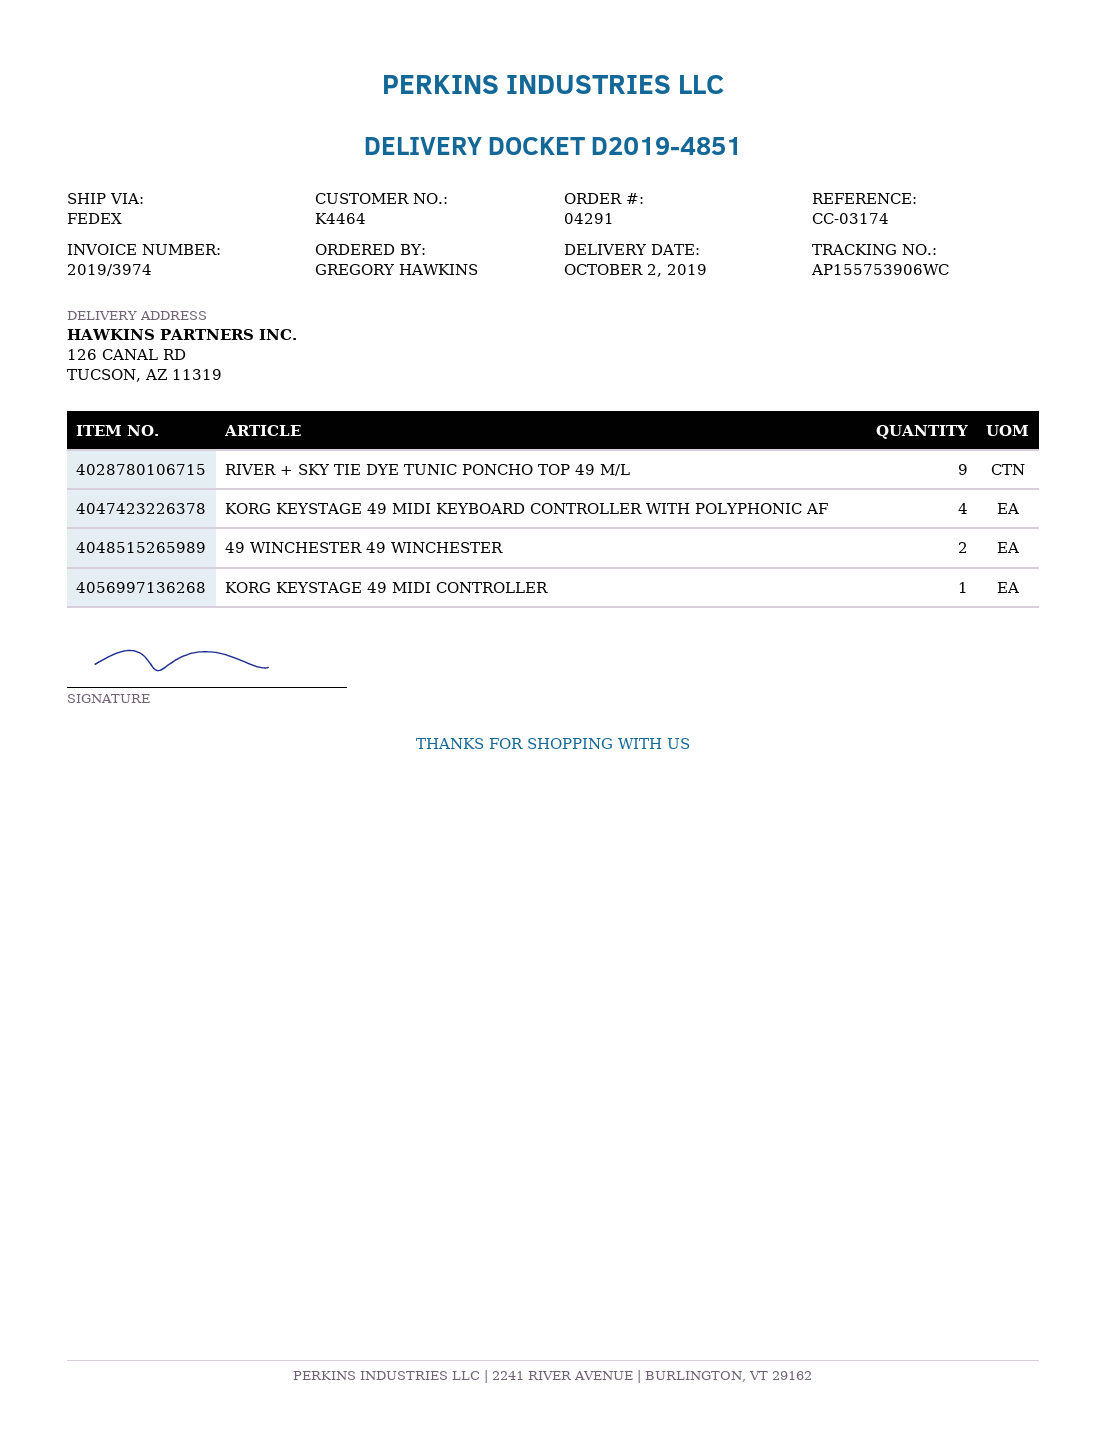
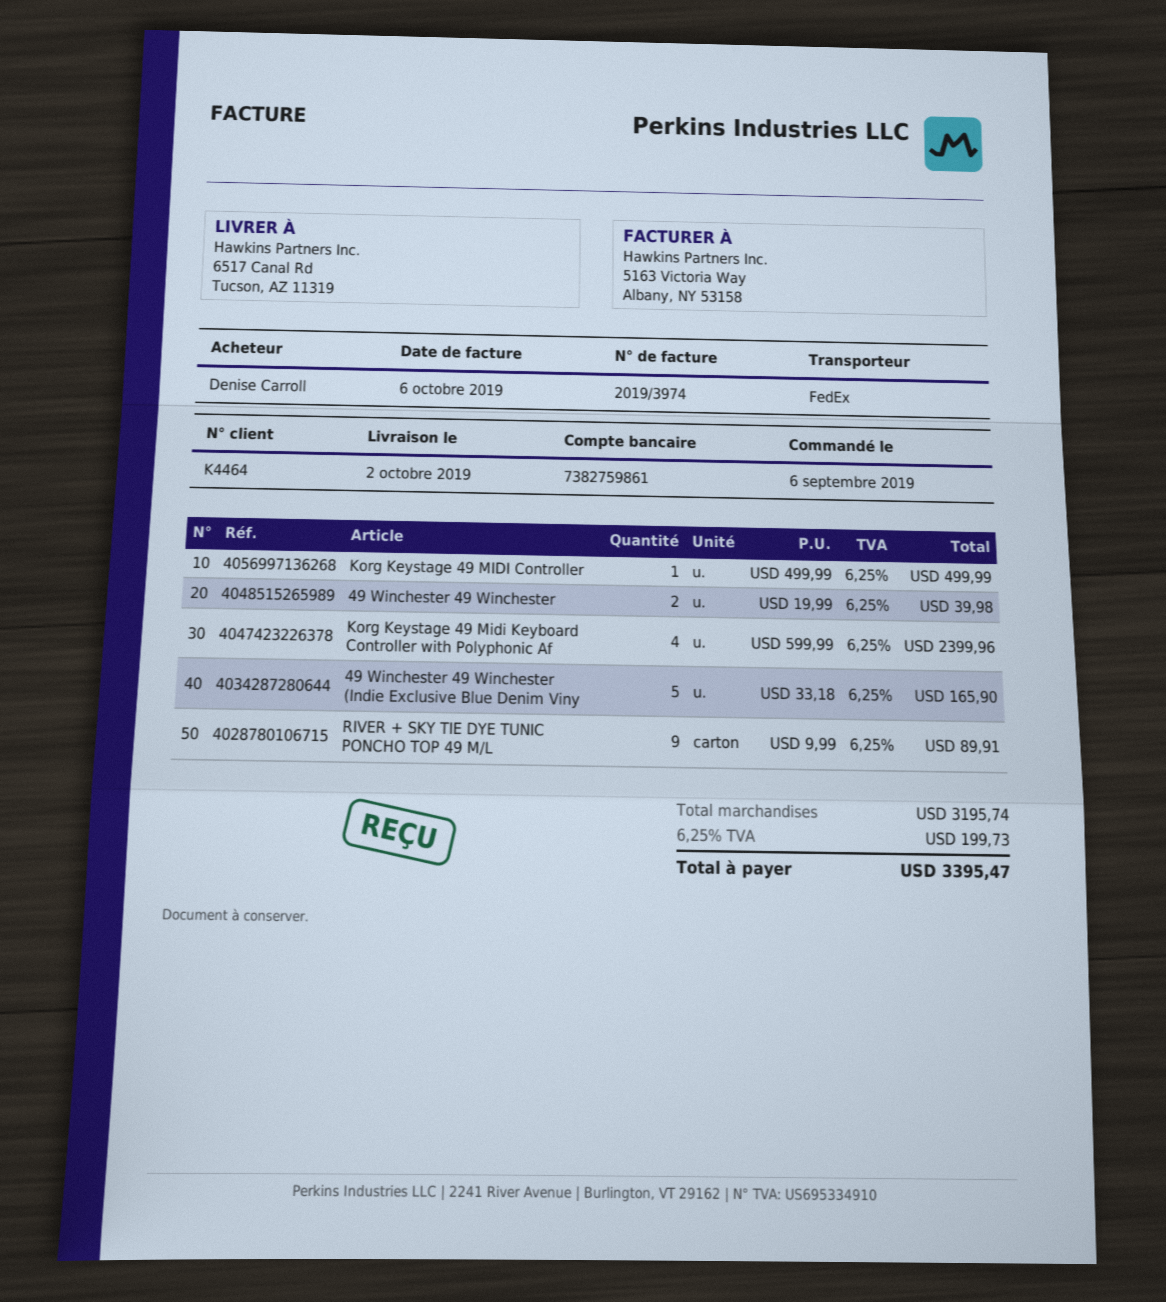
ordered by: GREGORY HAWKINS -> Denise Carroll
ship to: 126 CANAL RD, TUCSON, AZ 11319 -> 6517 Canal Rd, Tucson, AZ 11319
49 Winchester 49 Winchester (Indie Exclusive Blue Denim Viny: none -> 5

